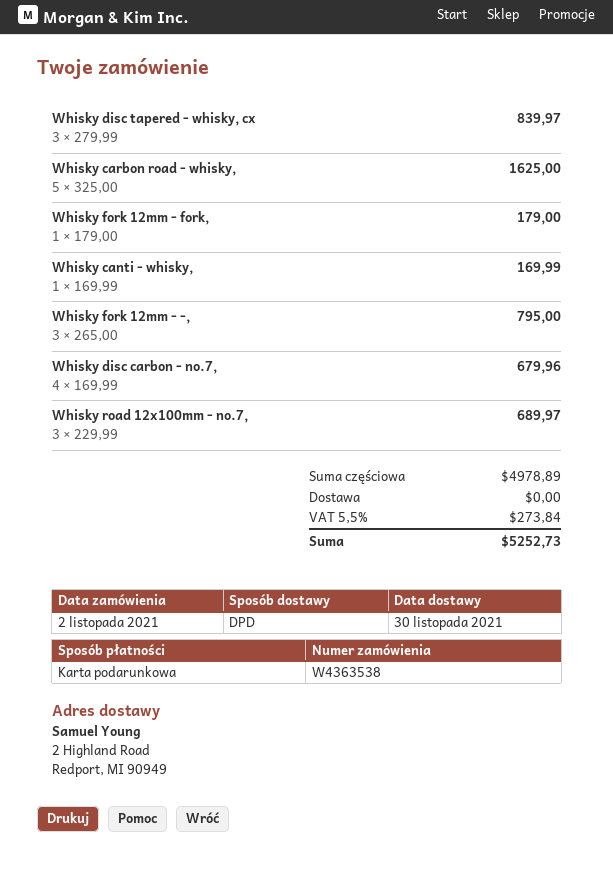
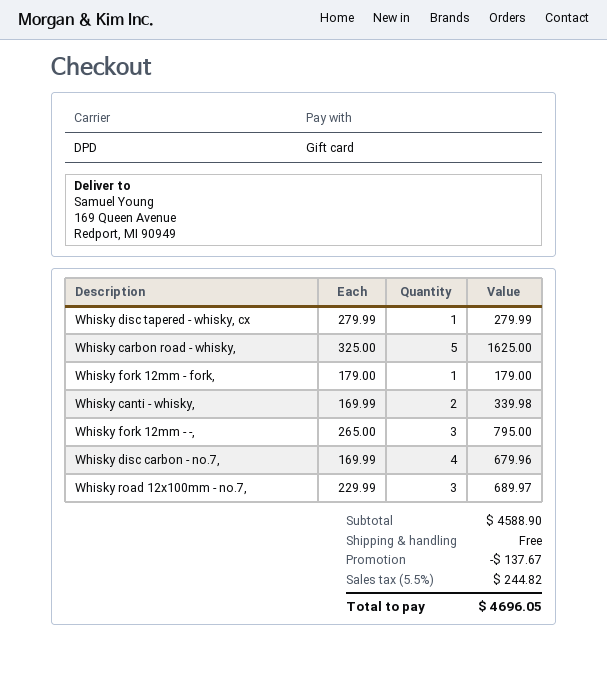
ship to: 2 Highland Road, Redport, MI 90949 -> 169 Queen Avenue, Redport, MI 90949
Whisky disc tapered - whisky, cx: 3 x 279.99 = 839.97 -> 1 x 279.99 = 279.99
Whisky canti - whisky,: 1 x 169.99 = 169.99 -> 2 x 169.99 = 339.98
subtotal: 4978.89 -> 4588.90
discount: none -> 137.67
tax: 5.5% = 273.84 -> 5.5% = 244.82
total: 5252.73 -> 4696.05

